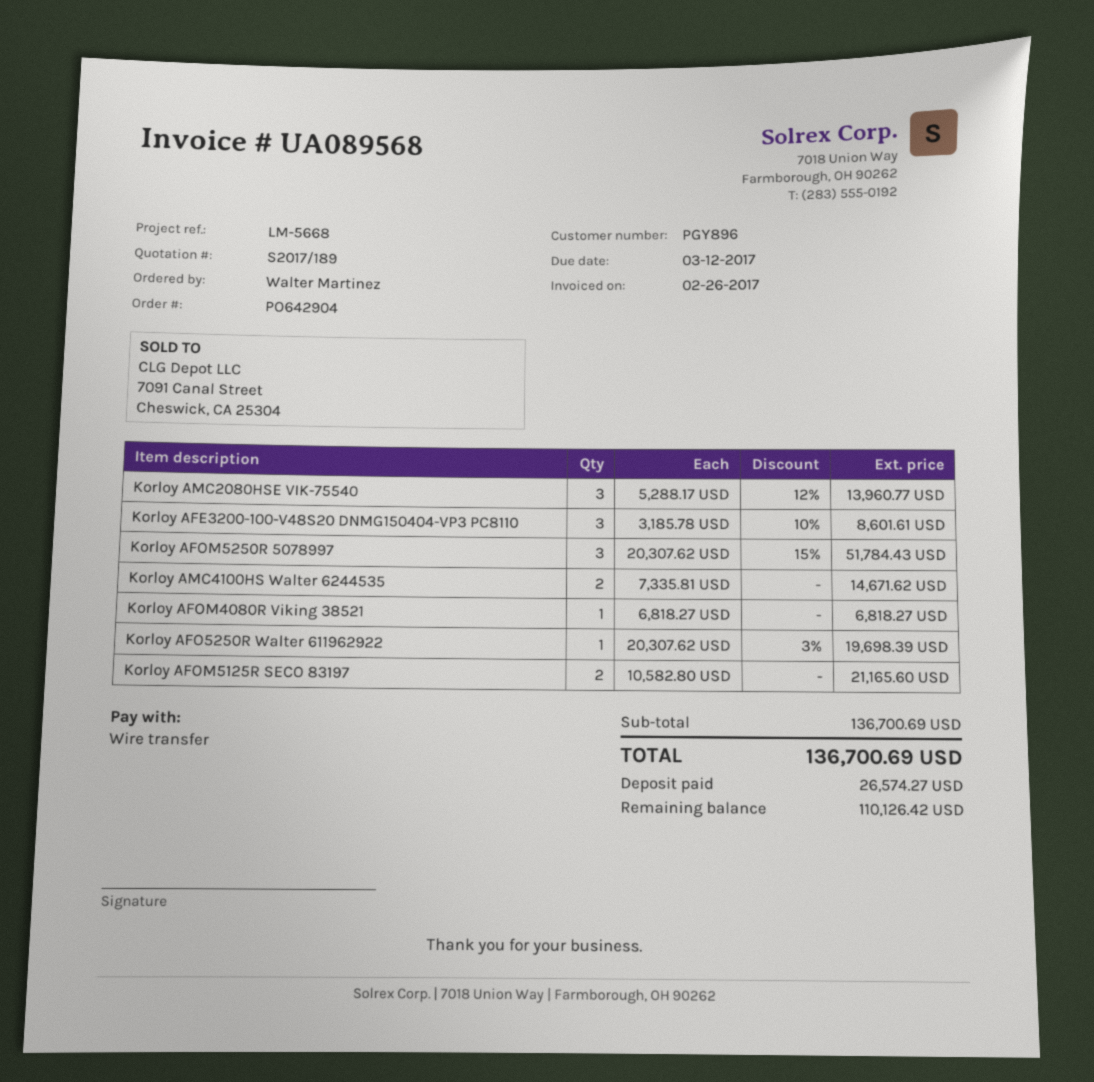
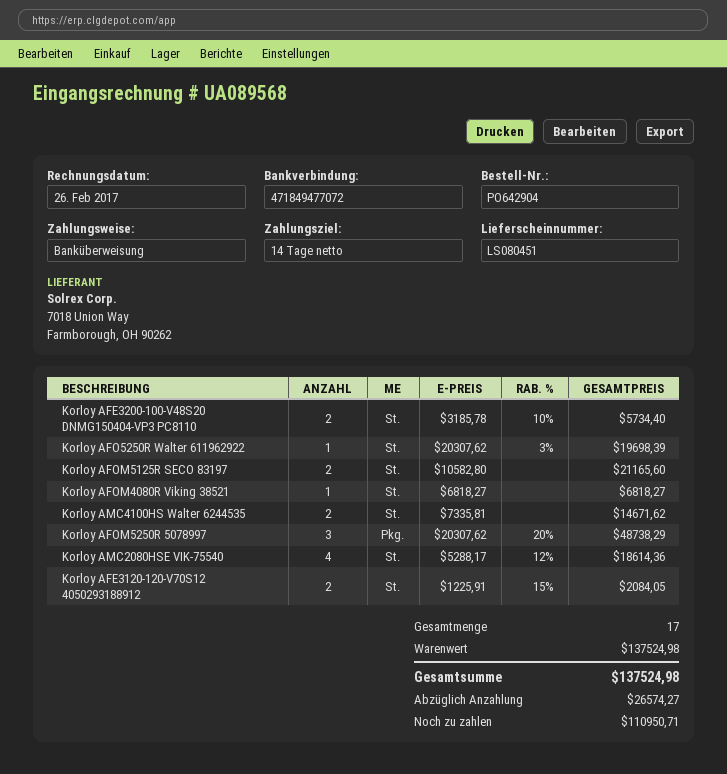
Korloy AMC2080HSE VIK-75540: 3 x 5288.17 - 12% = 13960.77 -> 4 x 5288.17 - 12% = 18614.36
Korloy AFE3200-100-V48S20 DNMG150404-VP3 PC8110: 3 x 3185.78 - 10% = 8601.61 -> 2 x 3185.78 - 10% = 5734.40
Korloy AFOM5250R 5078997: 3 x 20307.62 - 15% = 51784.43 -> 3 x 20307.62 - 20% = 48738.29
Korloy AFE3120-120-V70S12 4050293188912: none -> 2 x 1225.91 - 15% = 2084.05
subtotal: 136700.69 -> 137524.98
total: 136700.69 -> 137524.98
balance: 110126.42 -> 110950.71

